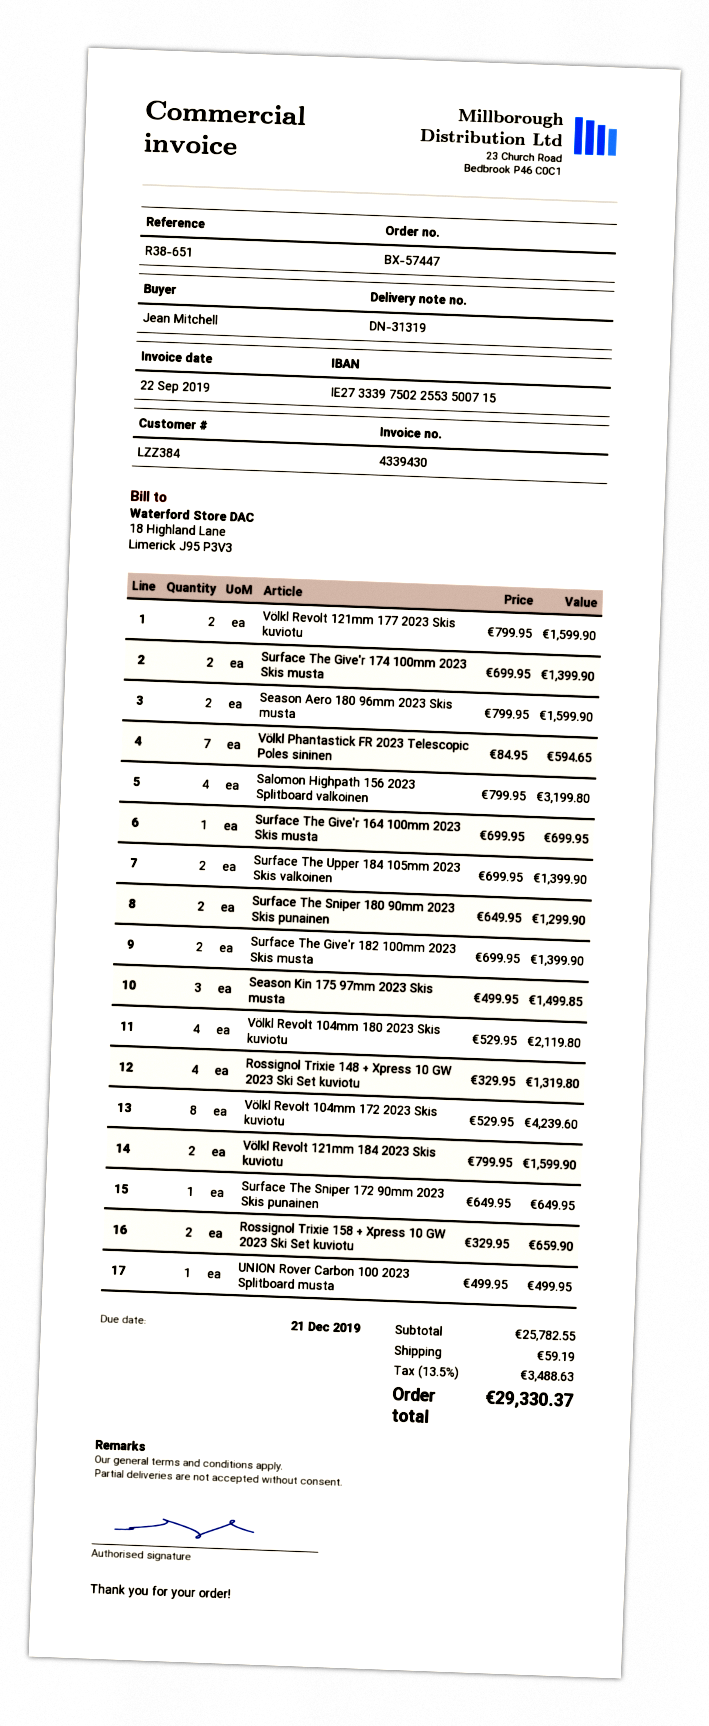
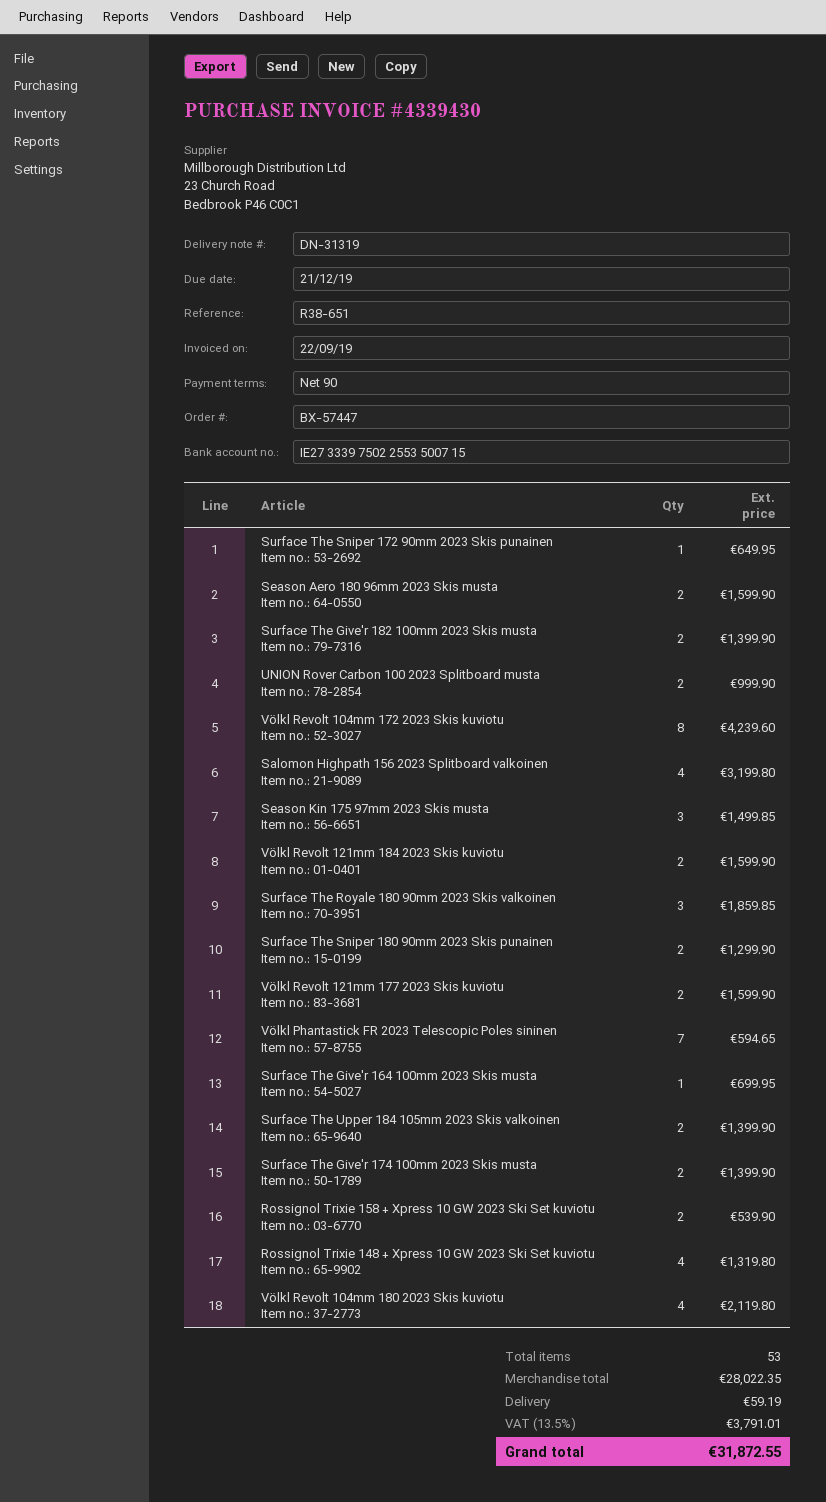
Rossignol Trixie 158 + Xpress 10 GW 2023 Ski Set kuviotu: 2 for 659.90 -> 2 for 539.90
UNION Rover Carbon 100 2023 Splitboard musta: 1 for 499.95 -> 2 for 999.90
Surface The Royale 180 90mm 2023 Skis valkoinen: none -> 3 for 1859.85
subtotal: 25782.55 -> 28022.35
tax: 13.5% = 3488.63 -> 13.5% = 3791.01
total: 29330.37 -> 31872.55

